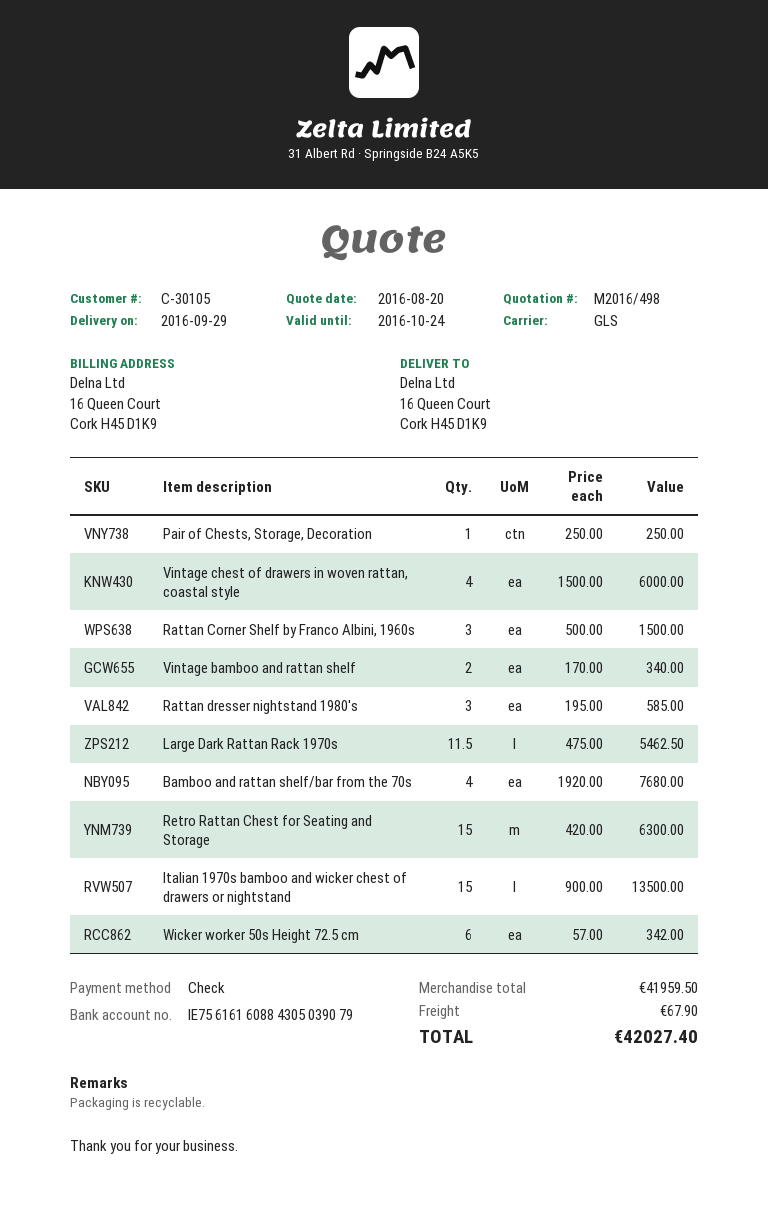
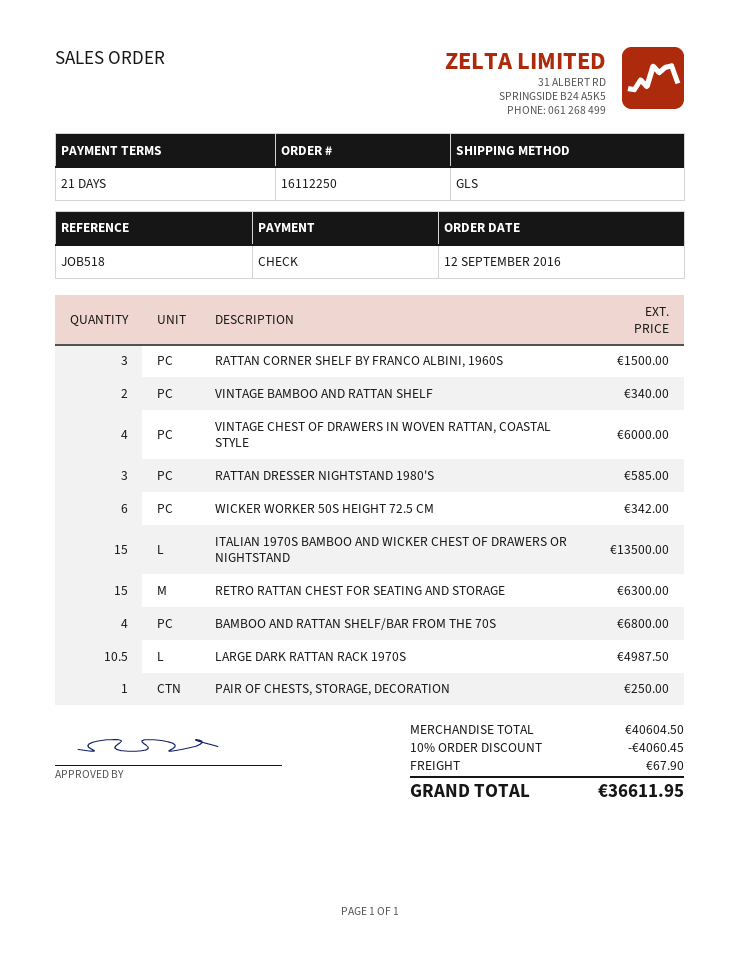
Large Dark Rattan Rack 1970s: 11.5 for 5462.50 -> 10.5 for 4987.50
Bamboo and rattan shelf/bar from the 70s: 4 for 7680.00 -> 4 for 6800.00
subtotal: 41959.50 -> 40604.50
discount: none -> 10% = 4060.45
total: 42027.40 -> 36611.95

